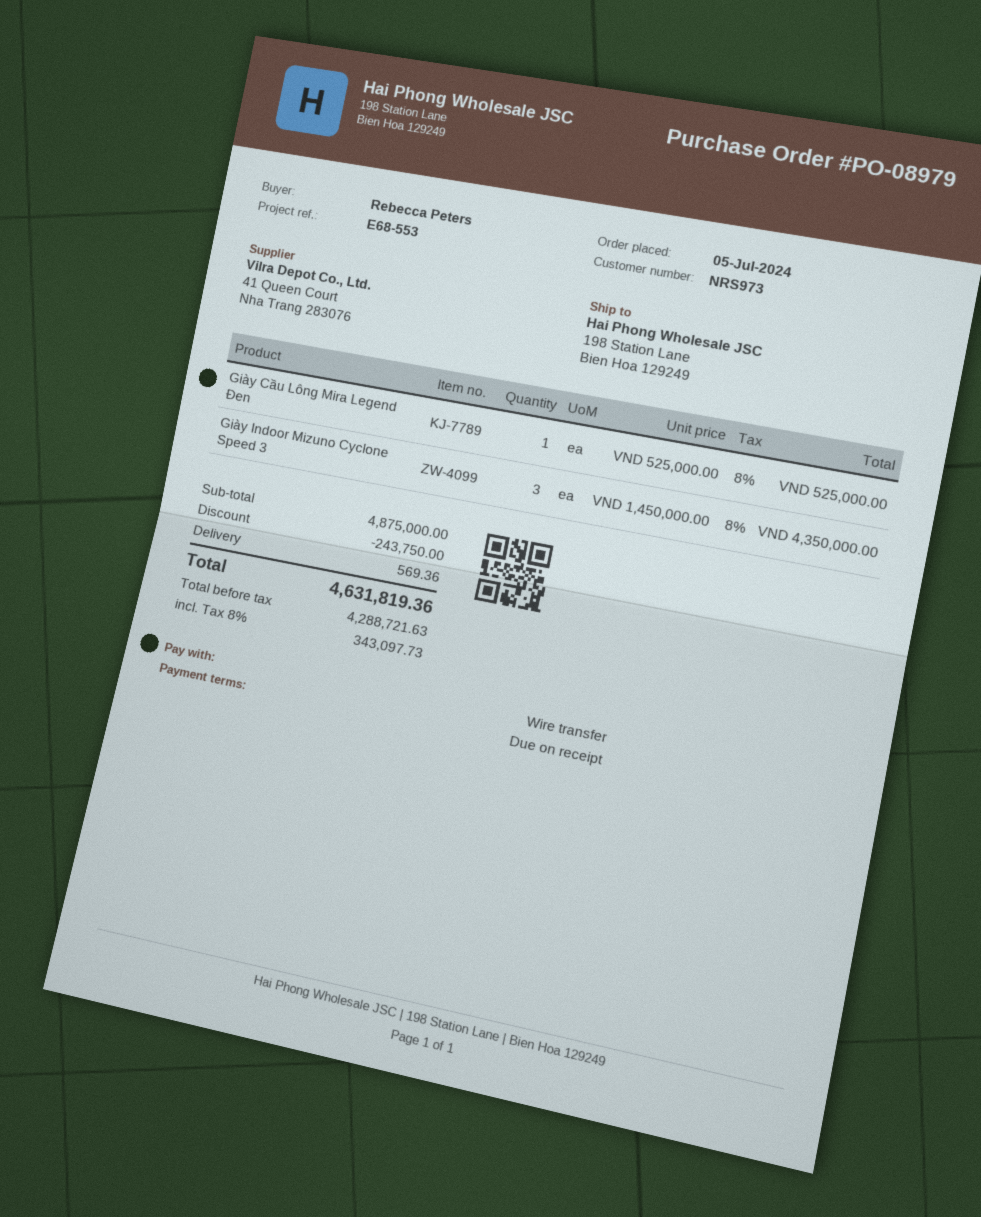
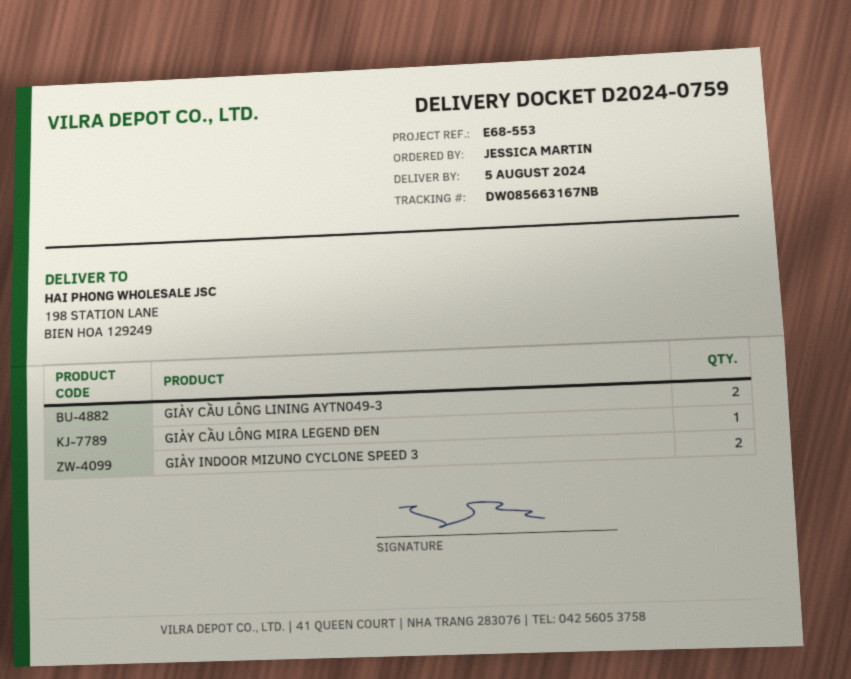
ordered by: Rebecca Peters -> JESSICA MARTIN
Giày Indoor Mizuno Cyclone Speed 3: 3 -> 2
GIÀY CẦU LÔNG LINING AYTN049-3: none -> 2

